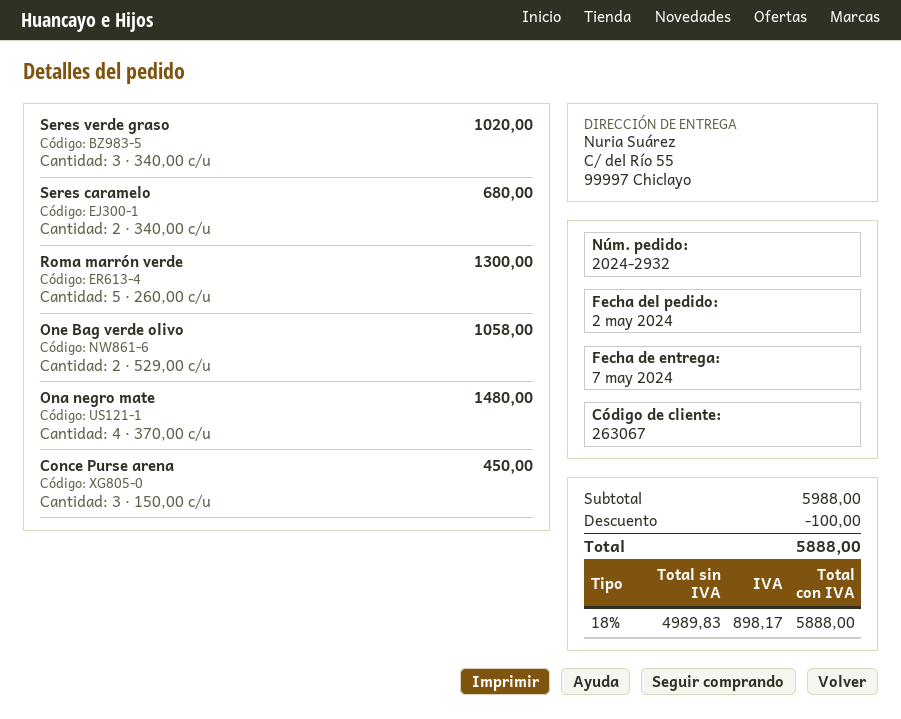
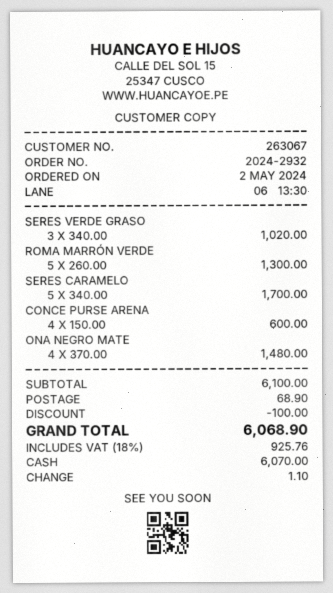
Seres caramelo: 2 x 340.00 = 680.00 -> 5 x 340.00 = 1700.00
One Bag verde olivo: 2 x 529.00 = 1058.00 -> none
Conce Purse arena: 3 x 150.00 = 450.00 -> 4 x 150.00 = 600.00
subtotal: 5988.00 -> 6100.00
shipping: none -> 68.90
tax: 18% = 898.17 -> 18% = 925.76
total: 5888.00 -> 6068.90

